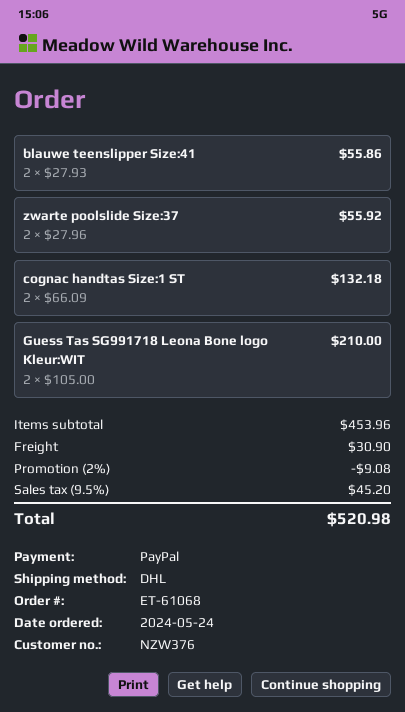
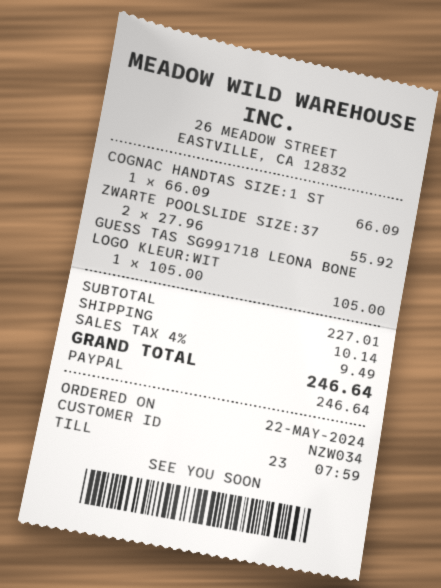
order date: 2024-05-24 -> 2024-05-22
customer number: NZW376 -> NZW034
blauwe teenslipper Size:41: 2 x 27.93 = 55.86 -> none
cognac handtas Size:1 ST: 2 x 66.09 = 132.18 -> 1 x 66.09 = 66.09
Guess Tas SG991718 Leona Bone logo Kleur:WIT: 2 x 105.00 = 210.00 -> 1 x 105.00 = 105.00
subtotal: 453.96 -> 227.01
discount: 2% = 9.08 -> none
shipping: 30.90 -> 10.14
tax: 9.5% = 45.20 -> 4% = 9.49
total: 520.98 -> 246.64

